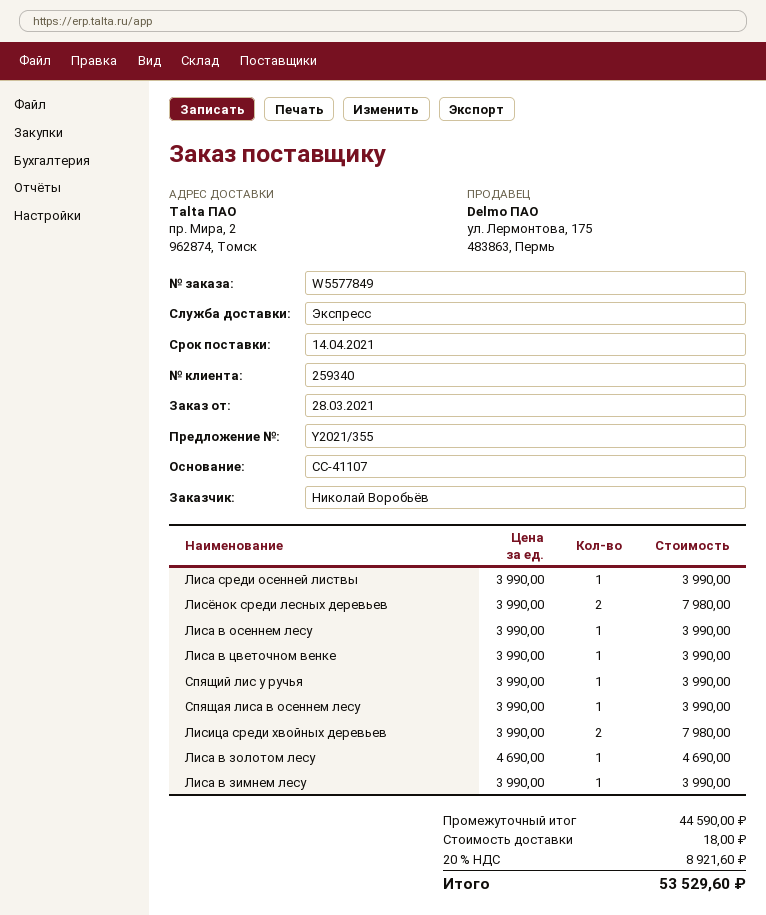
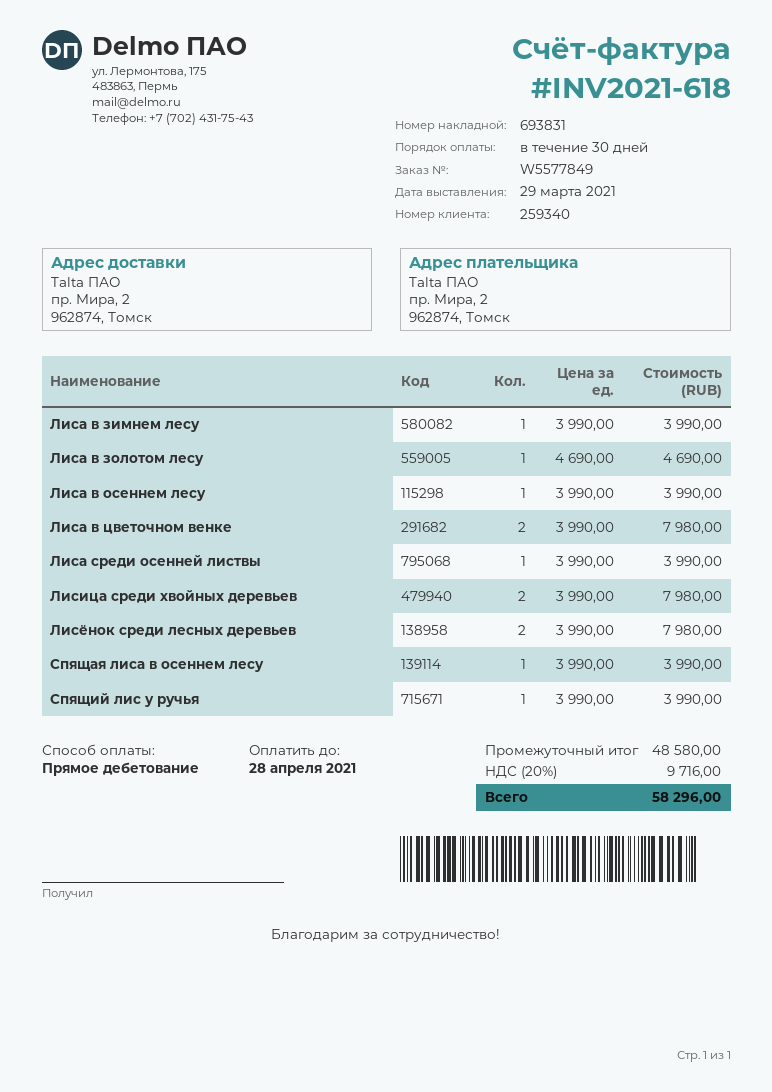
Лиса в цветочном венке: 1 x 3990.00 = 3990.00 -> 2 x 3990.00 = 7980.00
subtotal: 44590.00 -> 48580.00
shipping: 18.00 -> none
tax: 20% = 8921.60 -> 20% = 9716.00
total: 53529.60 -> 58296.00

